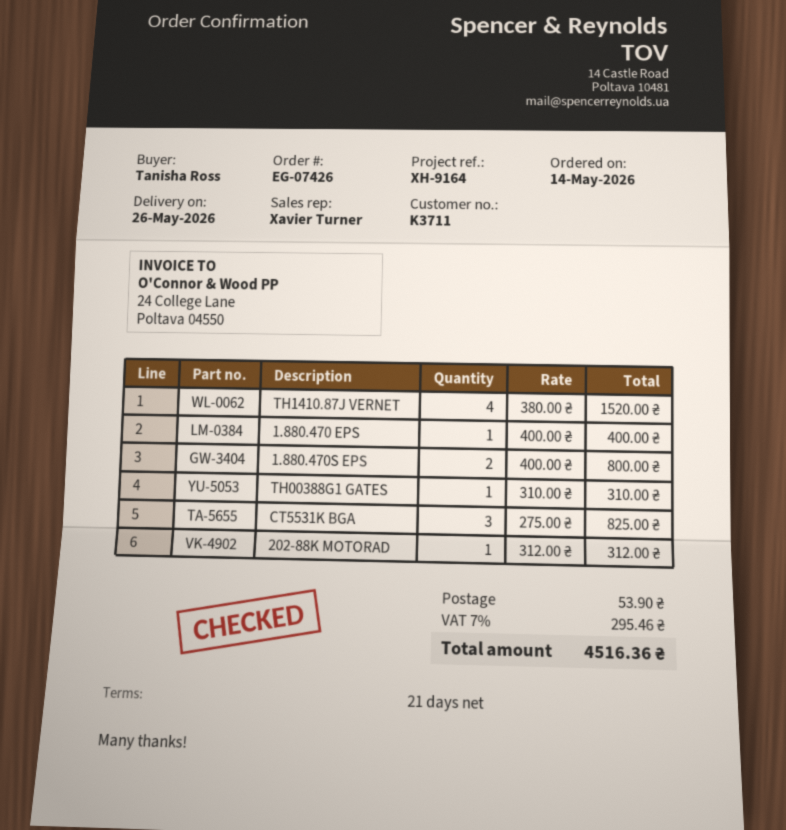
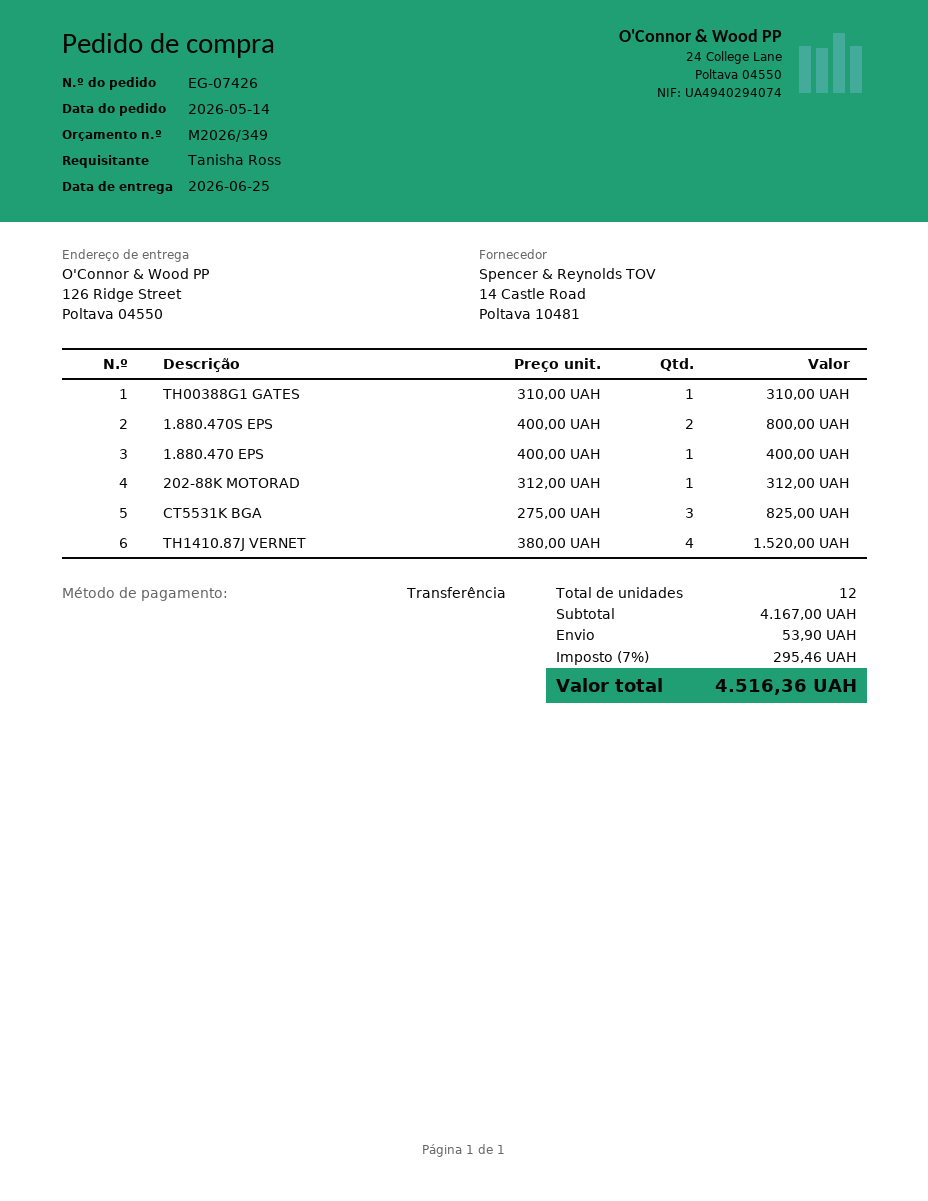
delivery date: 2026-05-26 -> 2026-06-25

